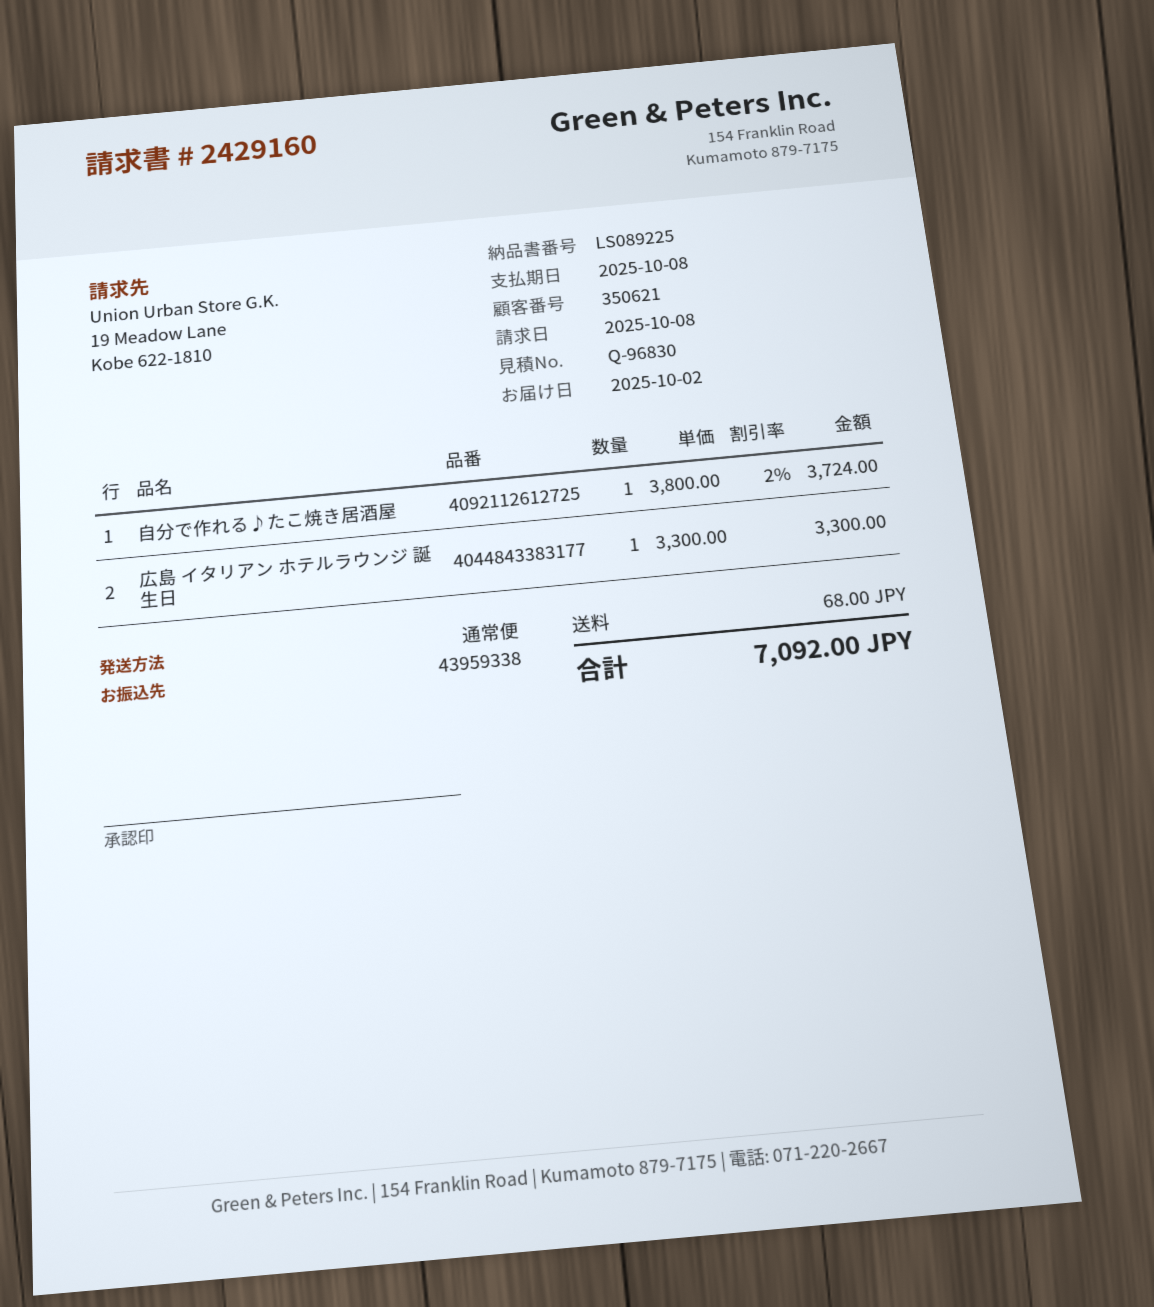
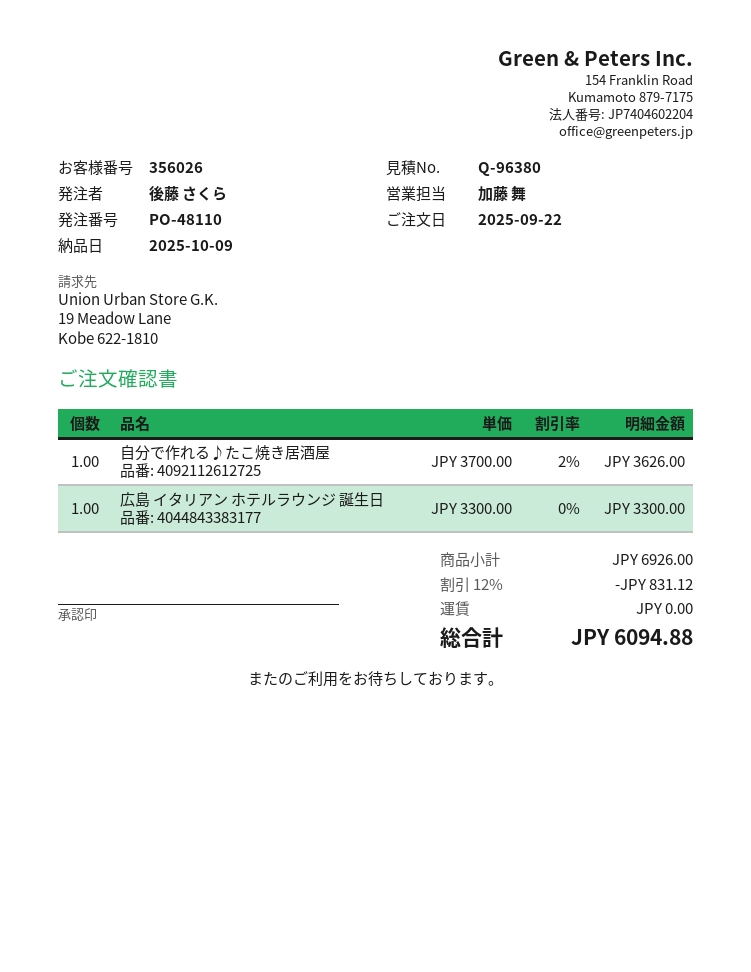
quote number: Q-96830 -> Q-96380
delivery date: 2025-10-02 -> 2025-10-09
customer number: 350621 -> 356026
自分で作れる♪たこ焼き居酒屋: 1 x 3800.00 - 2% = 3724.00 -> 1 x 3700.00 - 2% = 3626.00
discount: none -> 12% = 831.12
shipping: 68.00 -> 0.00
total: 7092.00 -> 6094.88

